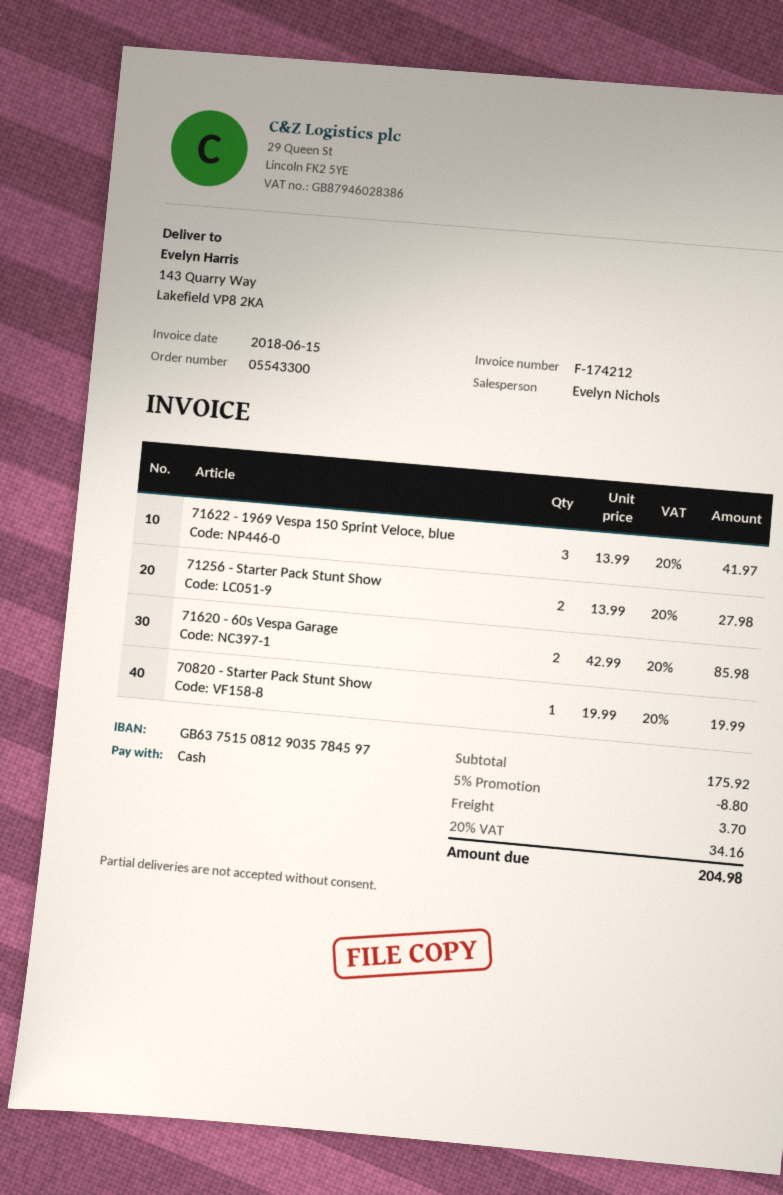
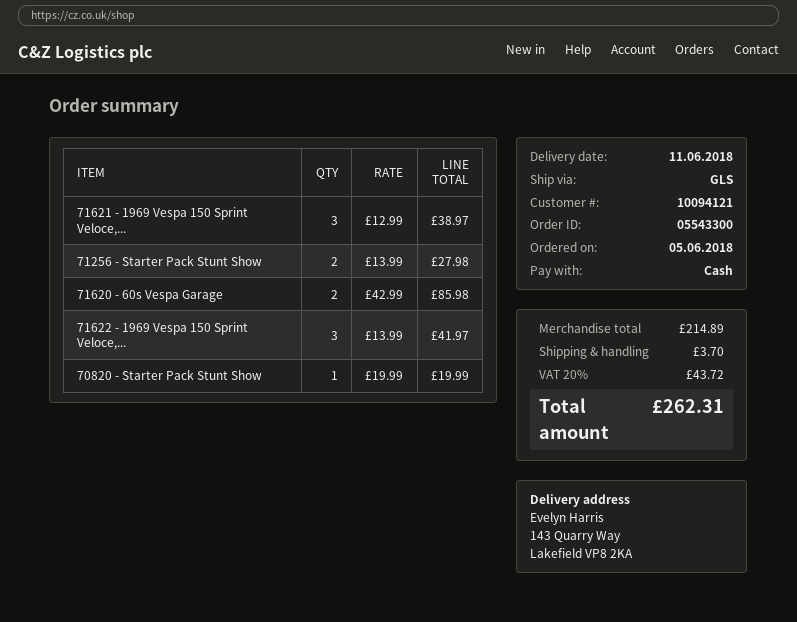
71621 - 1969 Vespa 150 Sprint Veloce,...: none -> 3 x 12.99 = 38.97
subtotal: 175.92 -> 214.89
discount: 5% = 8.80 -> none
tax: 20% = 34.16 -> 20% = 43.72
total: 204.98 -> 262.31

